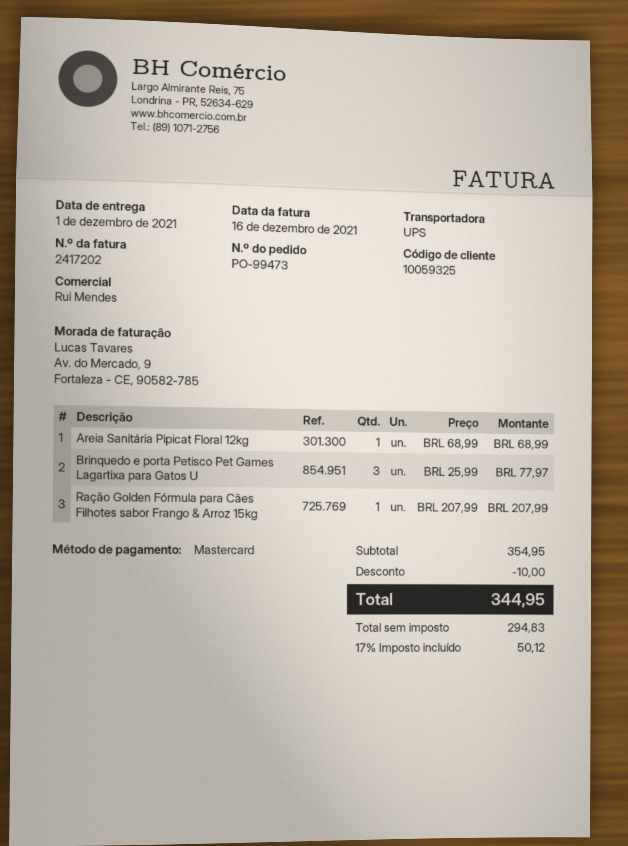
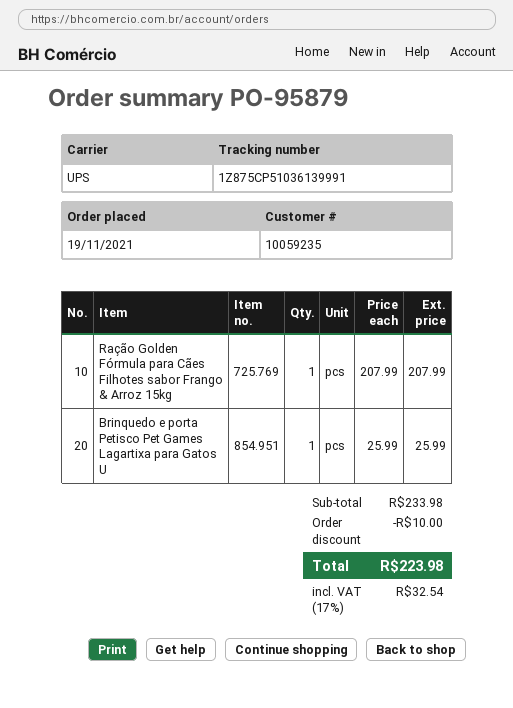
order number: PO-99473 -> PO-95879
customer number: 10059325 -> 10059235
Areia Sanitária Pipicat Floral 12kg: 1 x 68.99 = 68.99 -> none
Brinquedo e porta Petisco Pet Games Lagartixa para Gatos U: 3 x 25.99 = 77.97 -> 1 x 25.99 = 25.99
subtotal: 354.95 -> 233.98
tax: 17% = 50.12 -> 17% = 32.54
total: 344.95 -> 223.98

